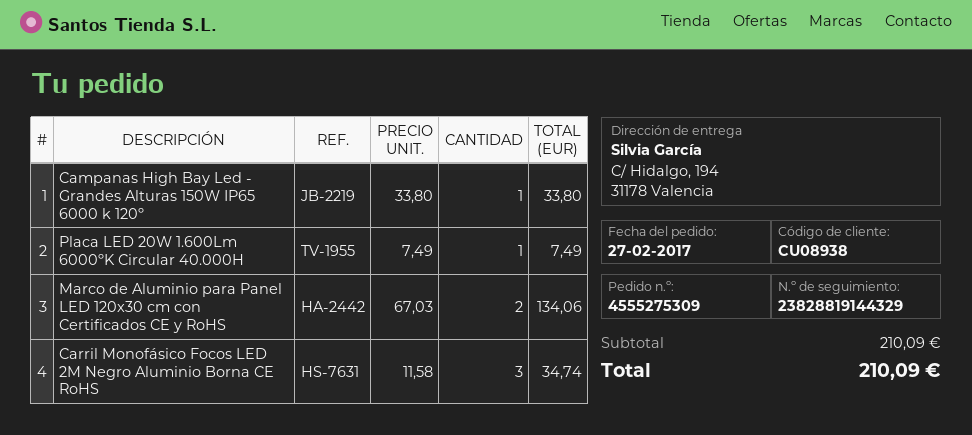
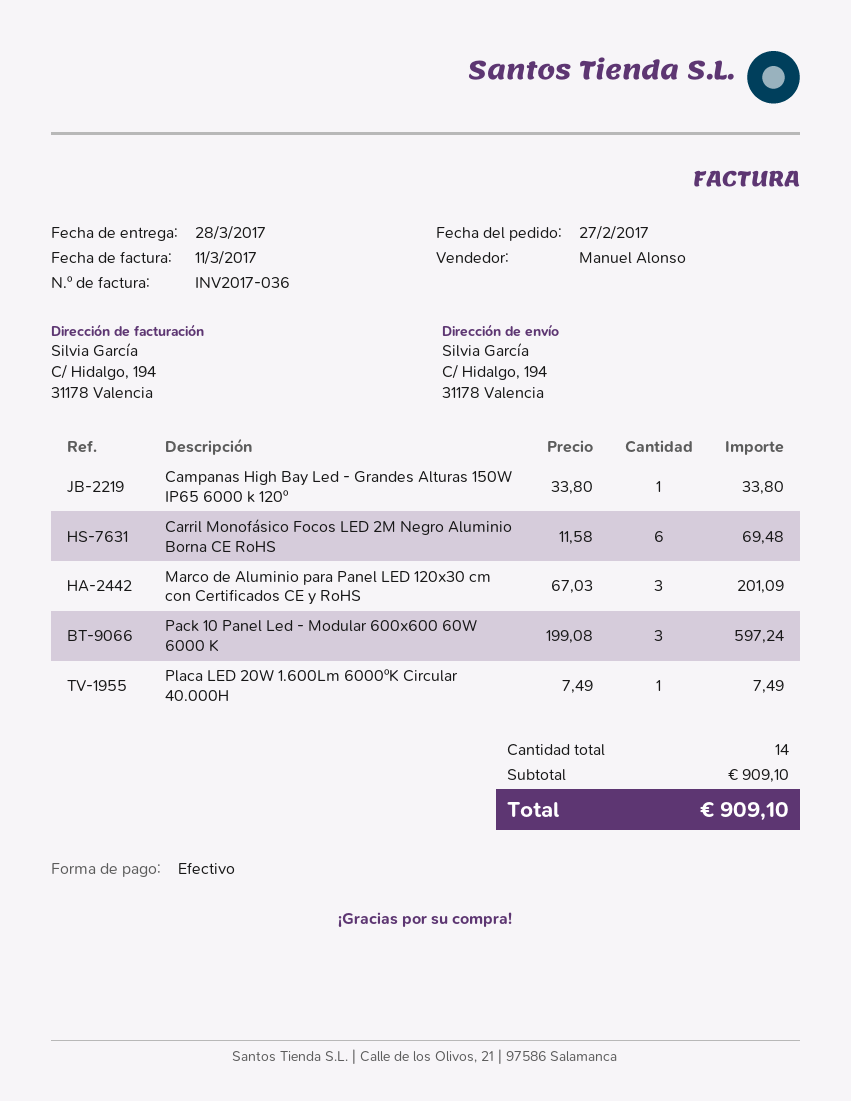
Marco de Aluminio para Panel LED 120x30 cm con Certificados CE y RoHS: 2 x 67.03 = 134.06 -> 3 x 67.03 = 201.09
Carril Monofásico Focos LED 2M Negro Aluminio Borna CE RoHS: 3 x 11.58 = 34.74 -> 6 x 11.58 = 69.48
Pack 10 Panel Led - Modular 600x600 60W 6000 K: none -> 3 x 199.08 = 597.24
subtotal: 210.09 -> 909.10
total: 210.09 -> 909.10

